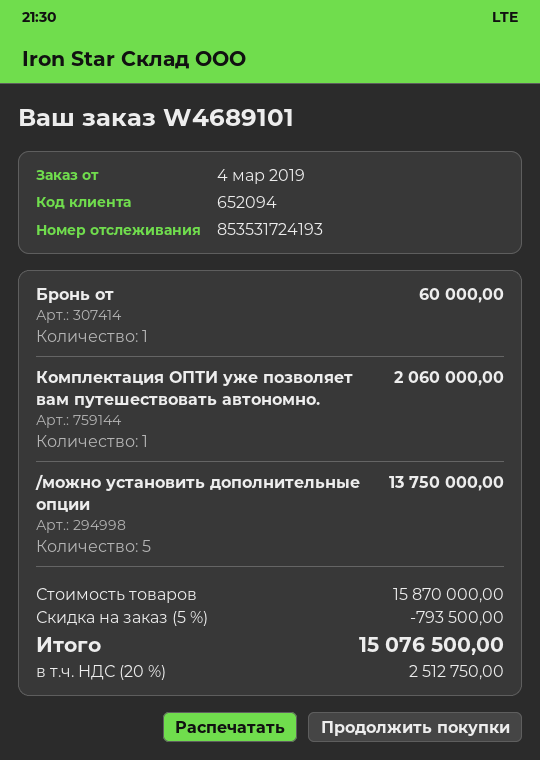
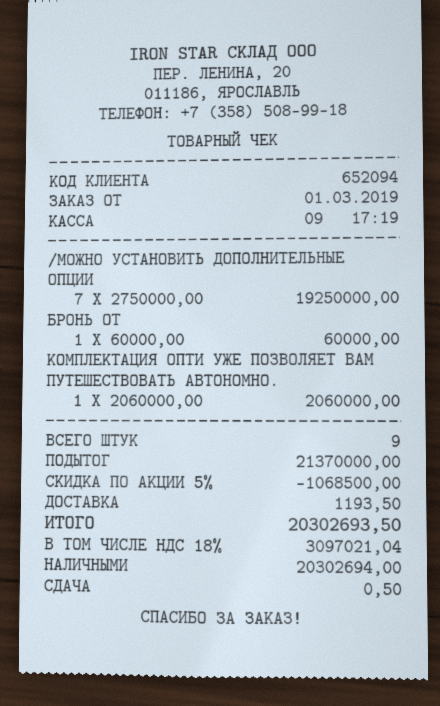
order date: 2019-03-04 -> 2019-03-01
/можно установить дополнительные опции: 5 for 13750000.00 -> 7 for 19250000.00
subtotal: 15870000.00 -> 21370000.00
discount: 5% = 793500.00 -> 5% = 1068500.00
shipping: none -> 1193.50
tax: 20% = 2512750.00 -> 18% = 3097021.04
total: 15076500.00 -> 20302693.50

